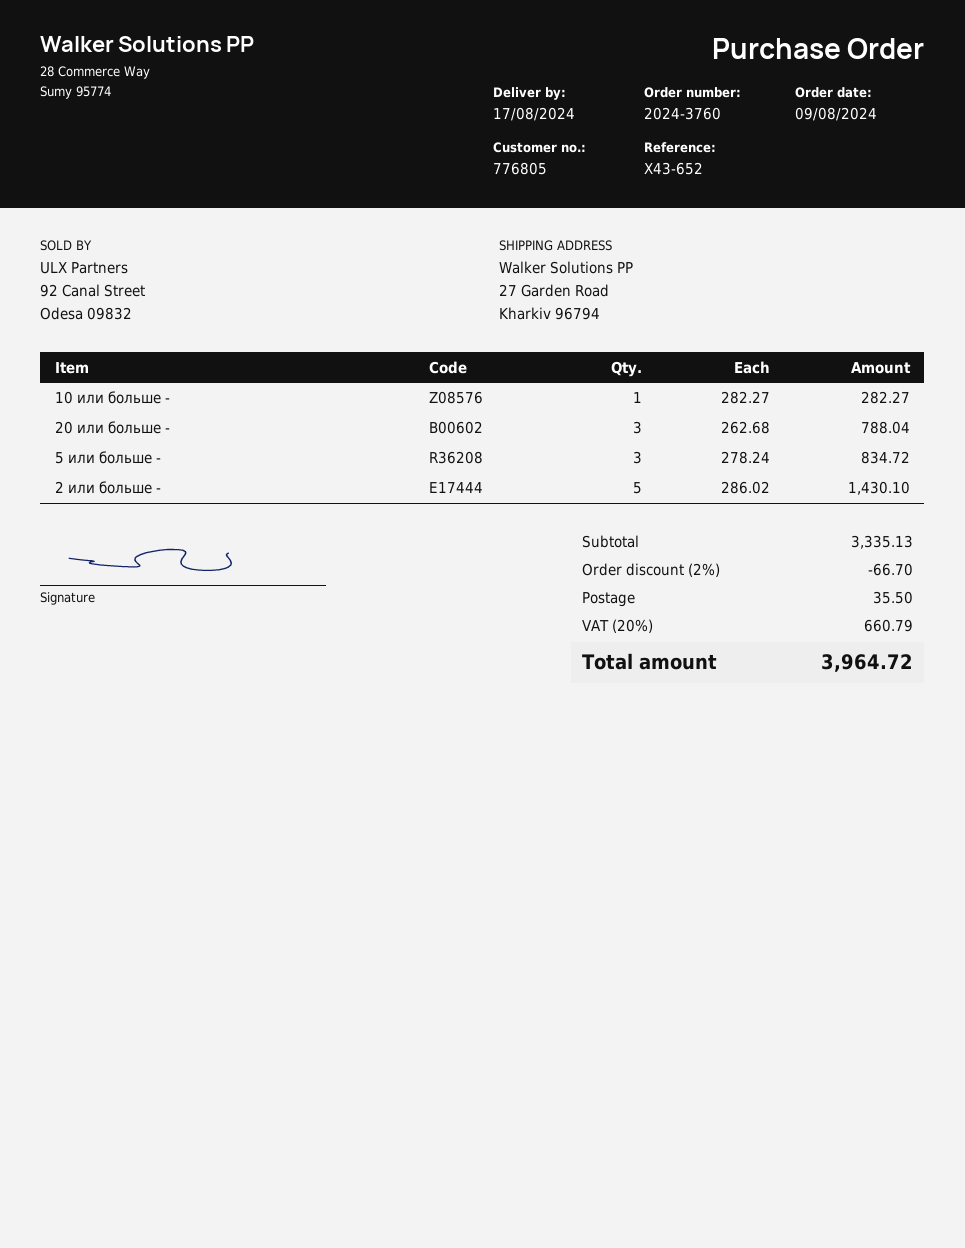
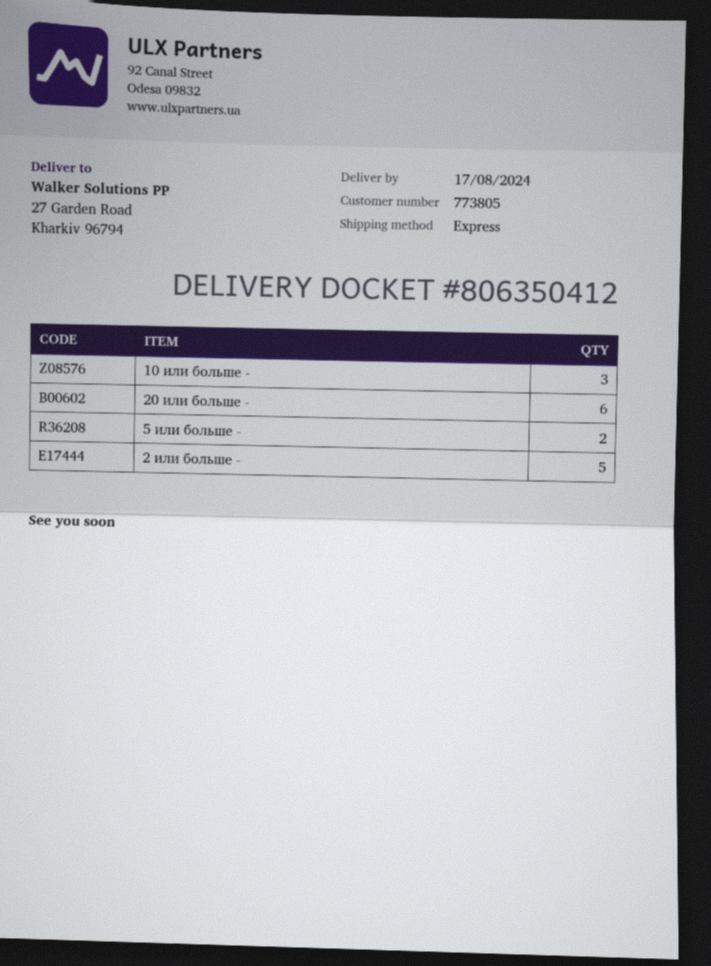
customer number: 776805 -> 773805
10 или больше -: 1 -> 3
20 или больше -: 3 -> 6
5 или больше -: 3 -> 2

